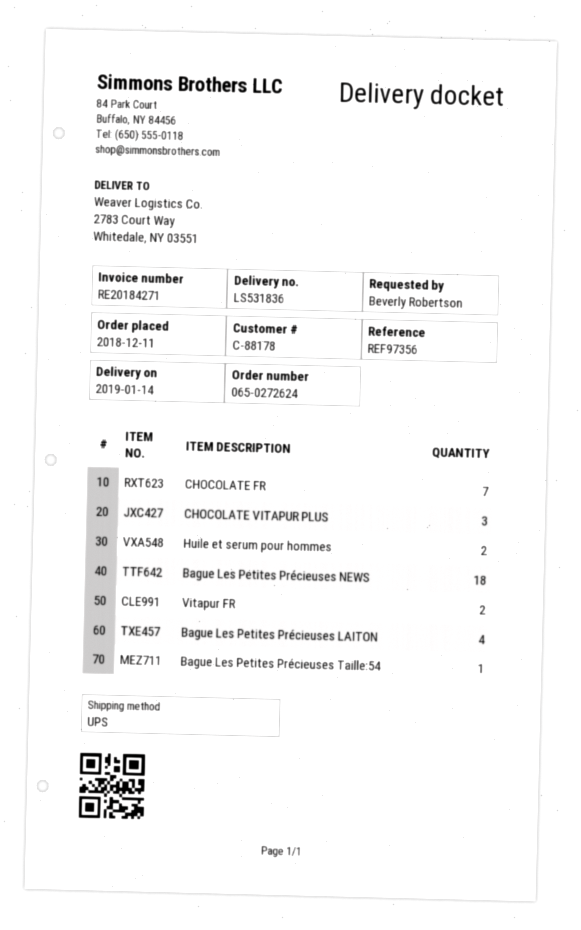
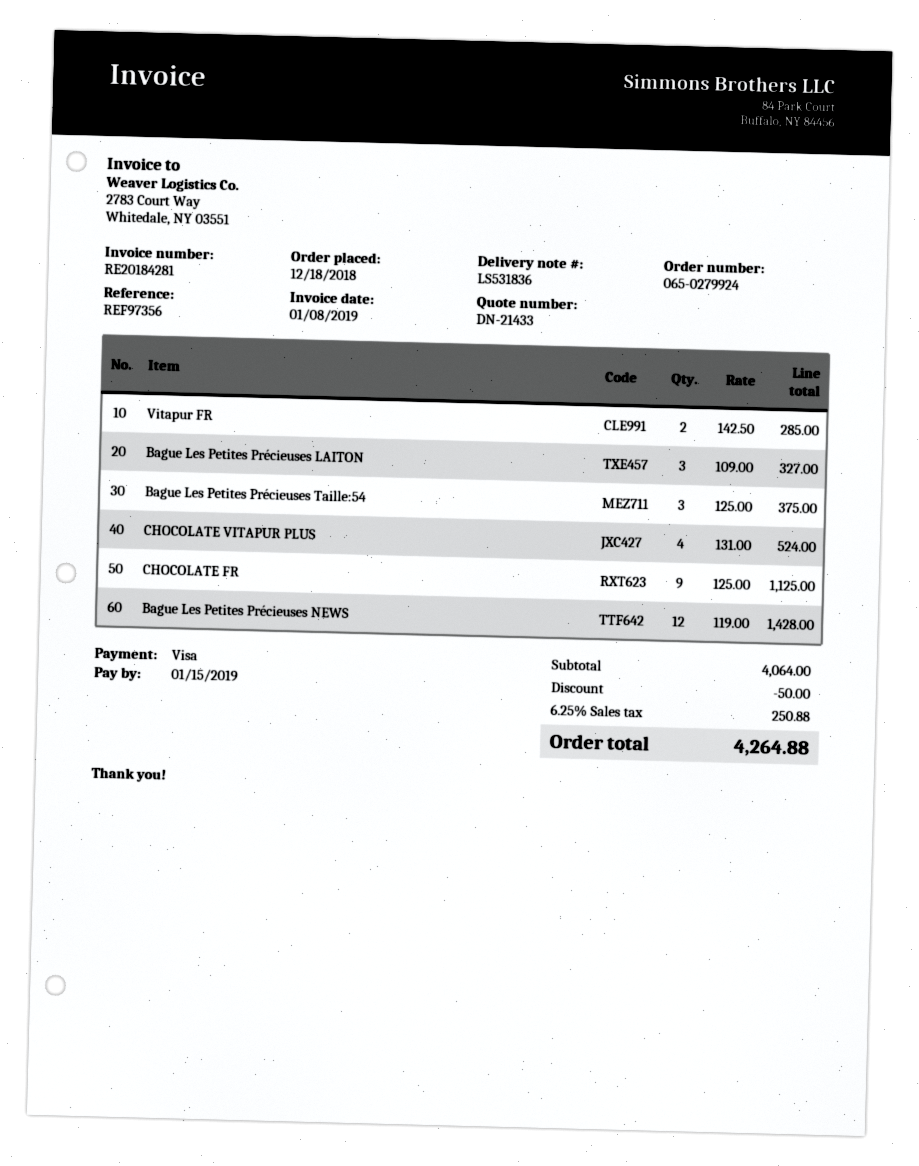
order number: 065-0272624 -> 065-0279924
order date: 2018-12-11 -> 2018-12-18
invoice number: RE20184271 -> RE20184281
CHOCOLATE FR: 7 -> 9
CHOCOLATE VITAPUR PLUS: 3 -> 4
Huile et serum pour hommes: 2 -> none
Bague Les Petites Précieuses NEWS: 18 -> 12
Bague Les Petites Précieuses LAITON: 4 -> 3
Bague Les Petites Précieuses Taille:54: 1 -> 3

